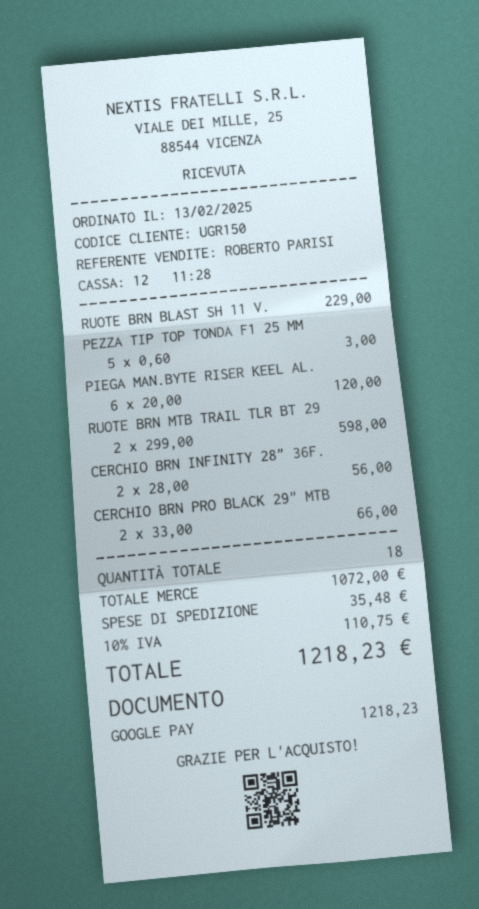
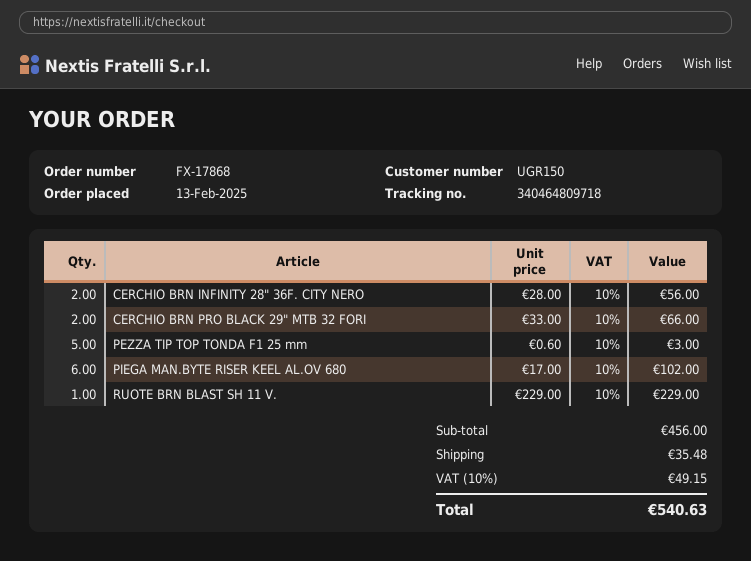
PIEGA MAN.BYTE RISER KEEL AL.: 6 x 20.00 = 120.00 -> 6 x 17.00 = 102.00
RUOTE BRN MTB TRAIL TLR BT 29: 2 x 299.00 = 598.00 -> none
subtotal: 1072.00 -> 456.00
tax: 10% = 110.75 -> 10% = 49.15
total: 1218.23 -> 540.63

